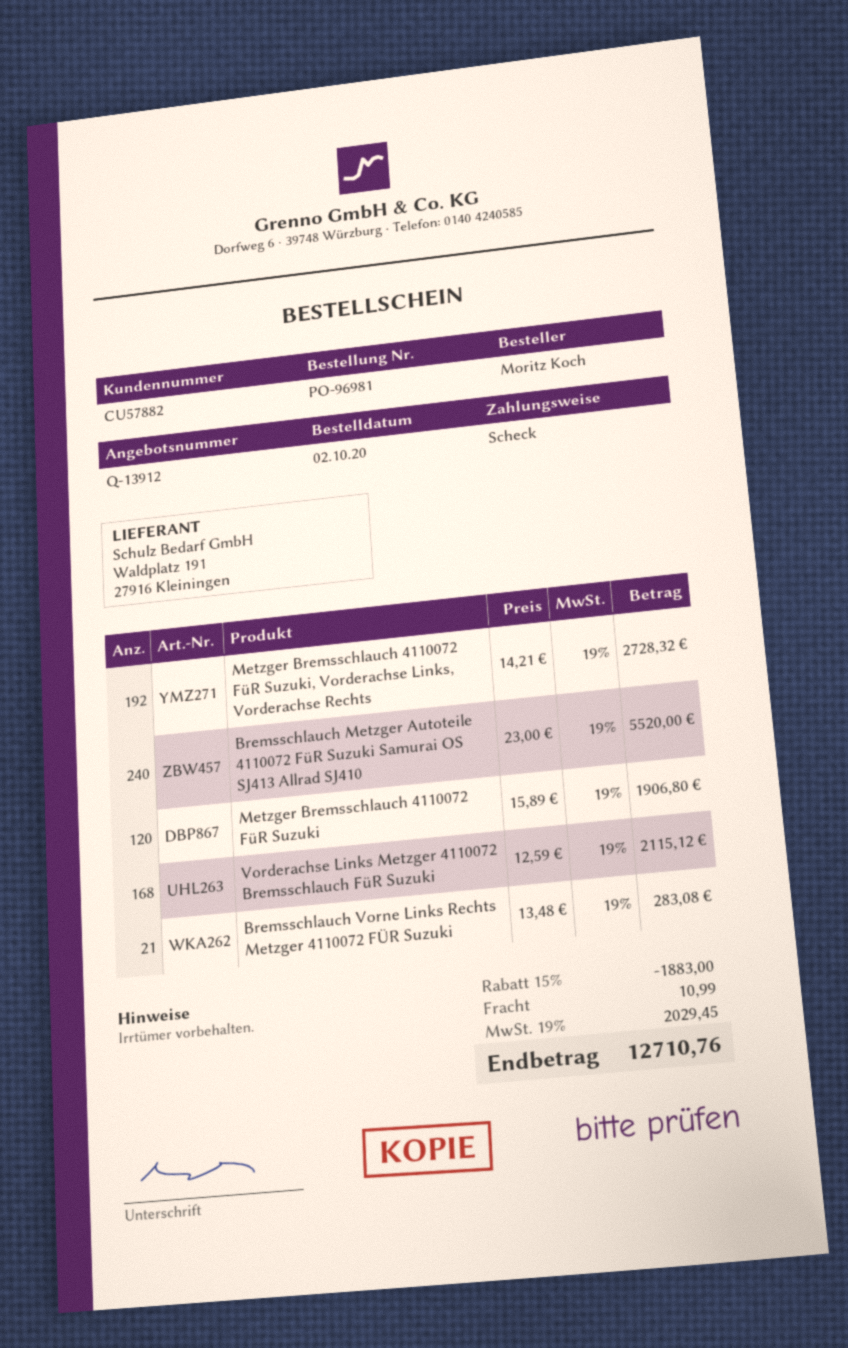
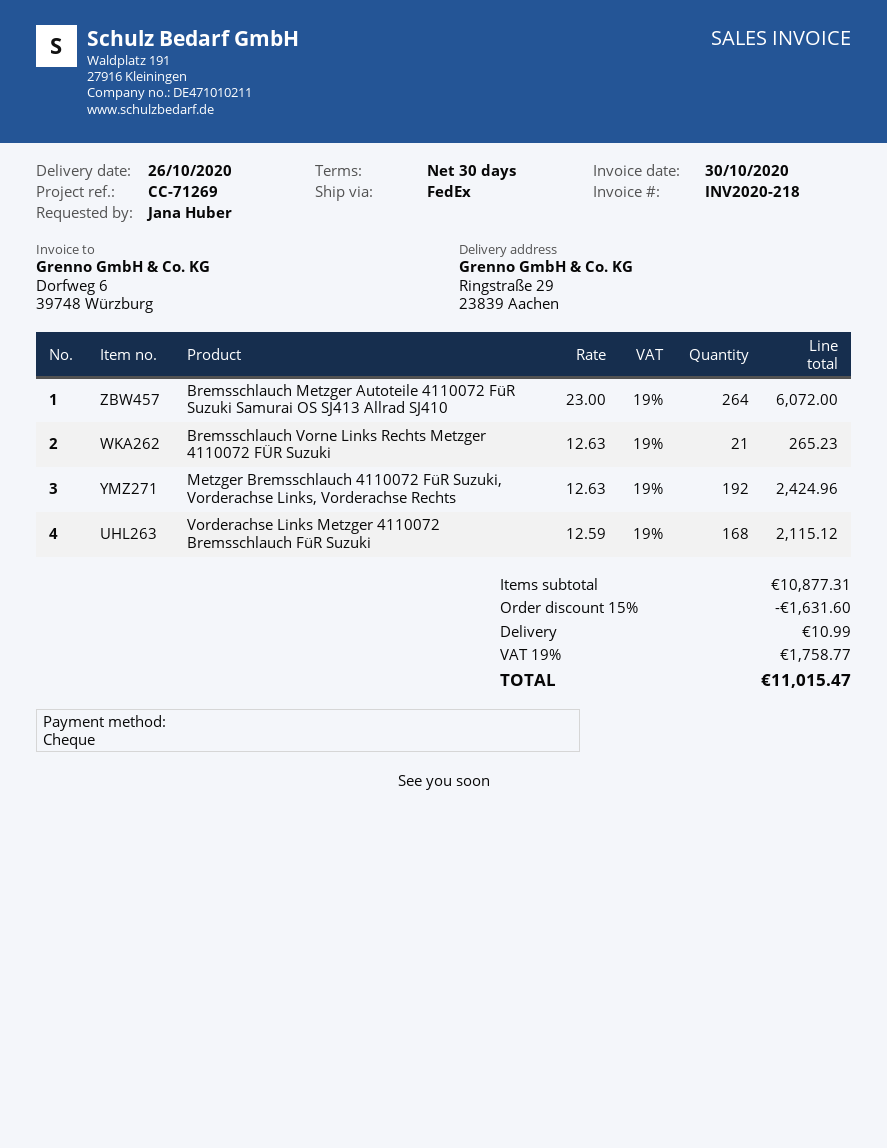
ordered by: Moritz Koch -> Jana Huber
Metzger Bremsschlauch 4110072 FüR Suzuki, Vorderachse Links, Vorderachse Rechts: 192 x 14.21 = 2728.32 -> 192 x 12.63 = 2424.96
Bremsschlauch Metzger Autoteile 4110072 FüR Suzuki Samurai OS SJ413 Allrad SJ410: 240 x 23.00 = 5520.00 -> 264 x 23.00 = 6072.00
Metzger Bremsschlauch 4110072 FüR Suzuki: 120 x 15.89 = 1906.80 -> none
Bremsschlauch Vorne Links Rechts Metzger 4110072 FÜR Suzuki: 21 x 13.48 = 283.08 -> 21 x 12.63 = 265.23
discount: 15% = 1883.00 -> 15% = 1631.60
tax: 19% = 2029.45 -> 19% = 1758.77
total: 12710.76 -> 11015.47

